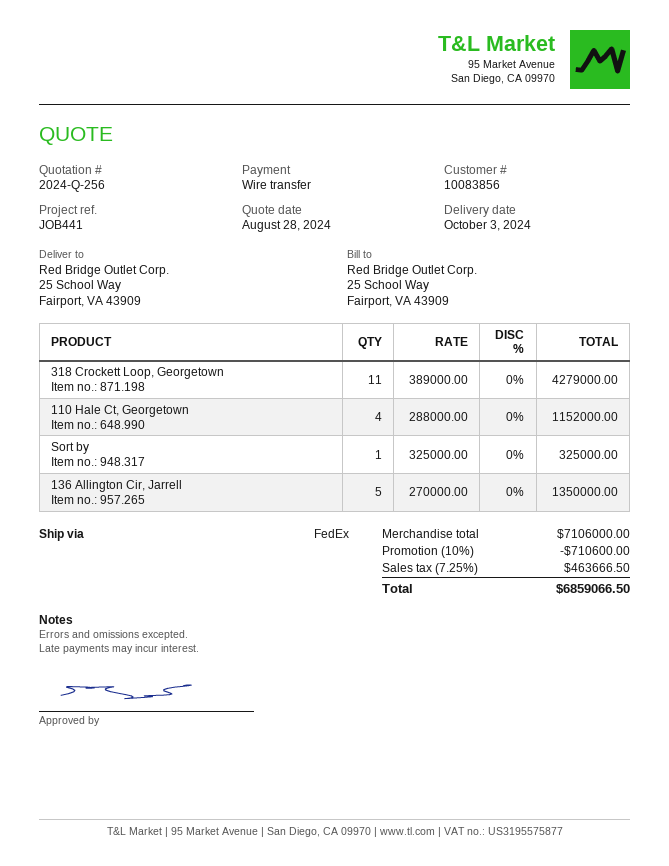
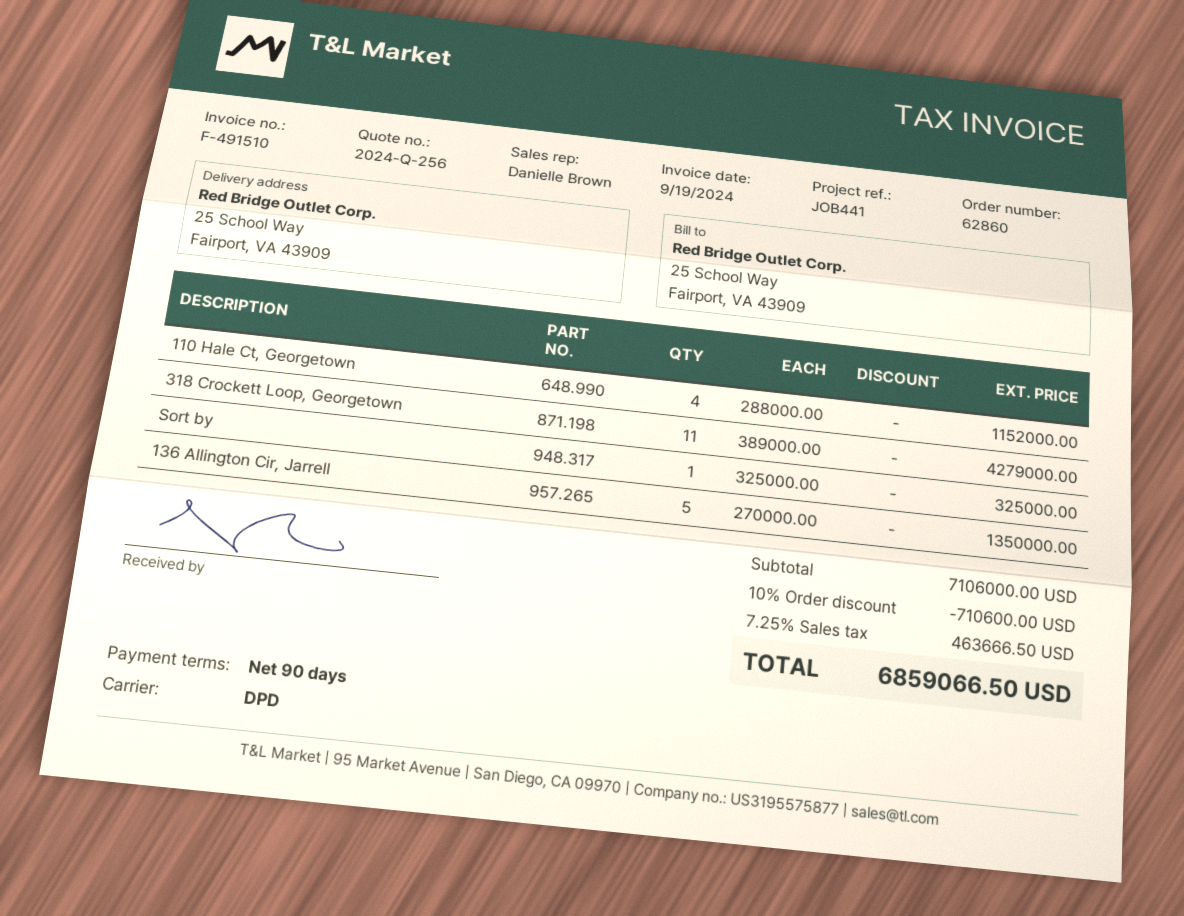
shipping method: FedEx -> DPD

